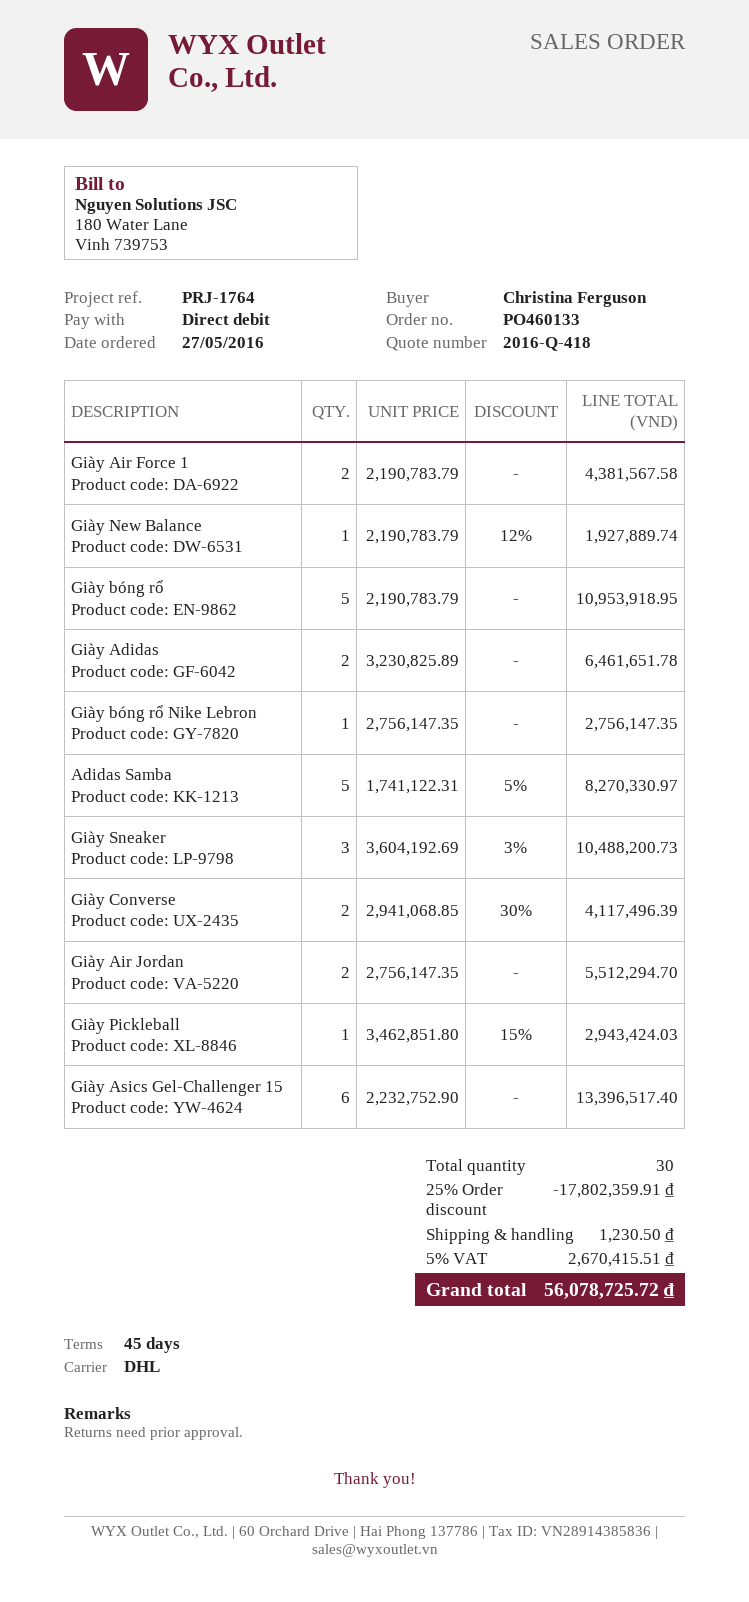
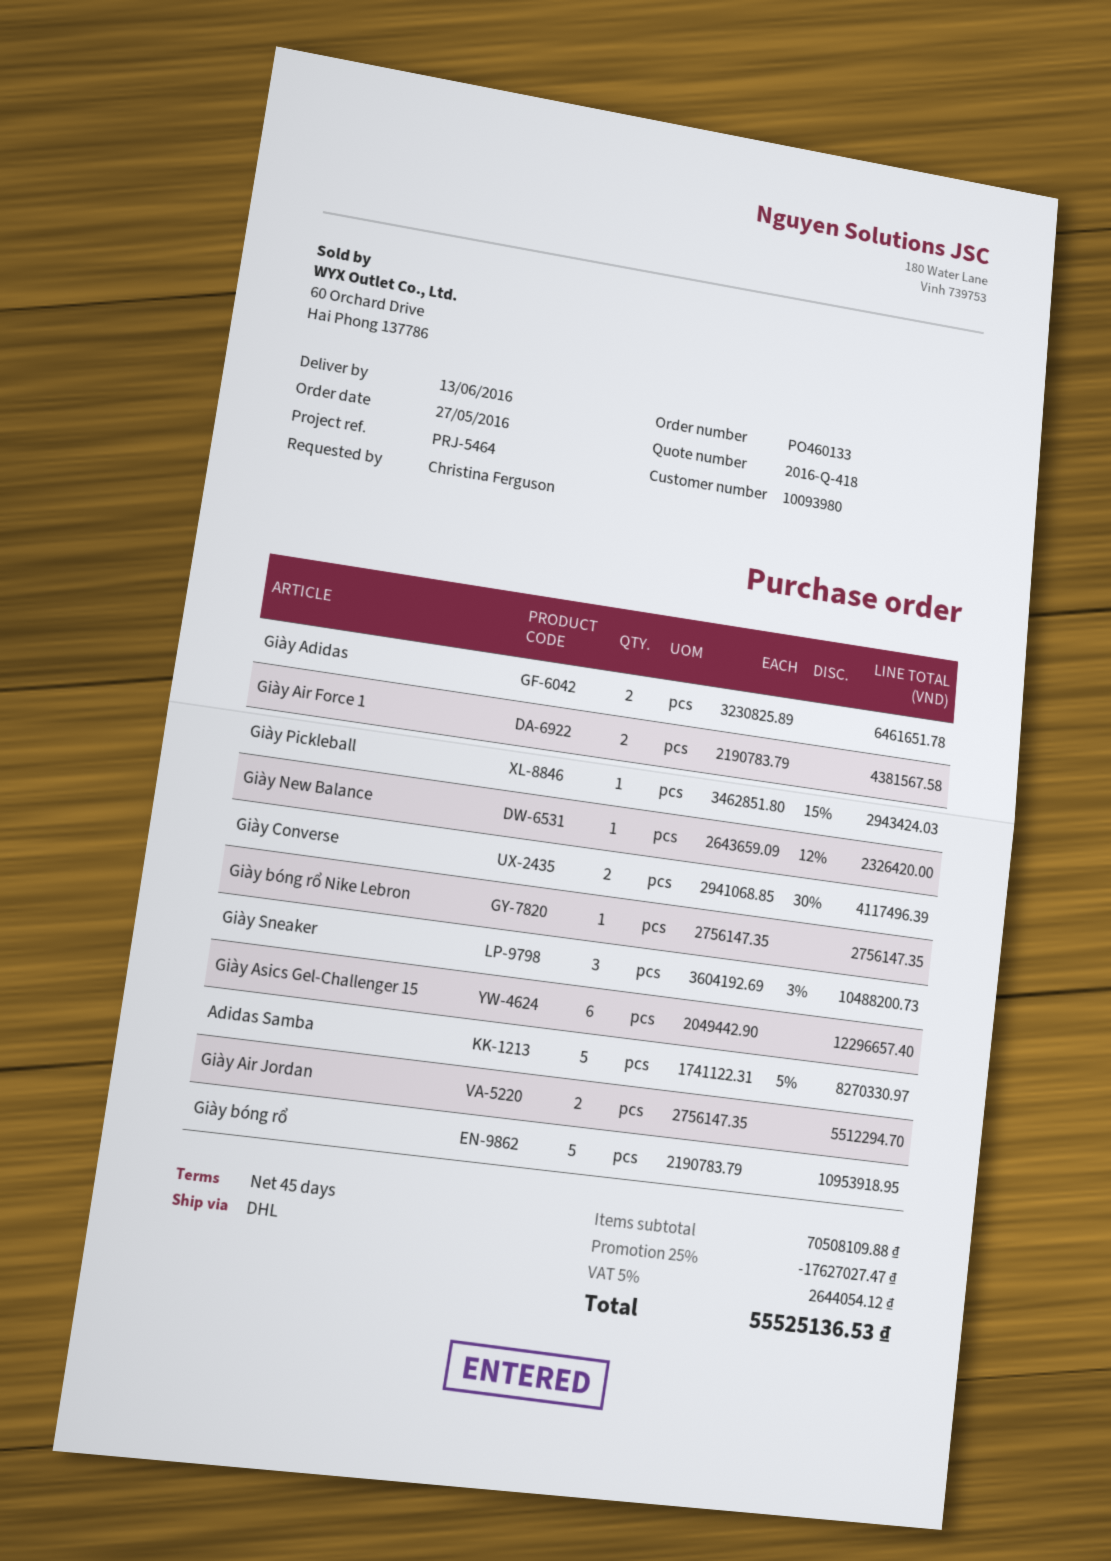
reference: PRJ-1764 -> PRJ-5464
Giày New Balance: 1 x 2190783.79 - 12% = 1927889.74 -> 1 x 2643659.09 - 12% = 2326420.00
Giày Asics Gel-Challenger 15: 6 x 2232752.90 = 13396517.40 -> 6 x 2049442.90 = 12296657.40
discount: 25% = 17802359.91 -> 25% = 17627027.47
shipping: 1230.50 -> none
tax: 5% = 2670415.51 -> 5% = 2644054.12
total: 56078725.72 -> 55525136.53

